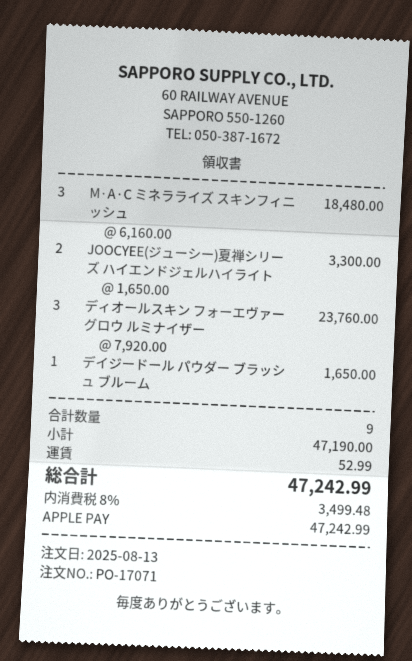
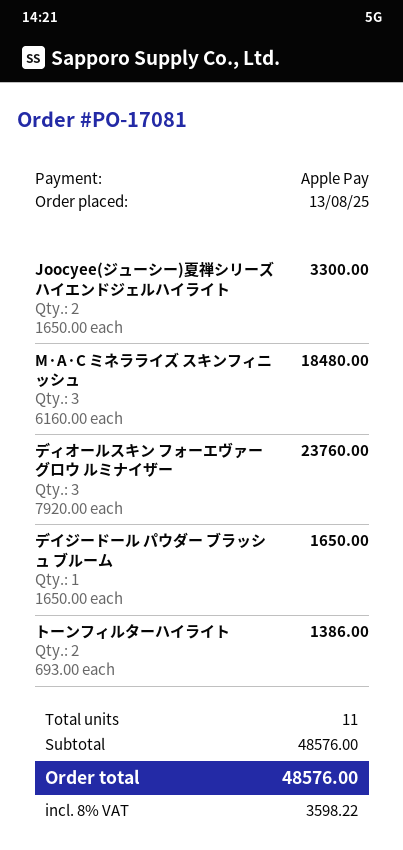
order number: PO-17071 -> PO-17081
トーンフィルターハイライト: none -> 2 x 693.00 = 1386.00
total quantity: 9 -> 11
subtotal: 47190.00 -> 48576.00
shipping: 52.99 -> none
tax: 8% = 3499.48 -> 8% = 3598.22
total: 47242.99 -> 48576.00

